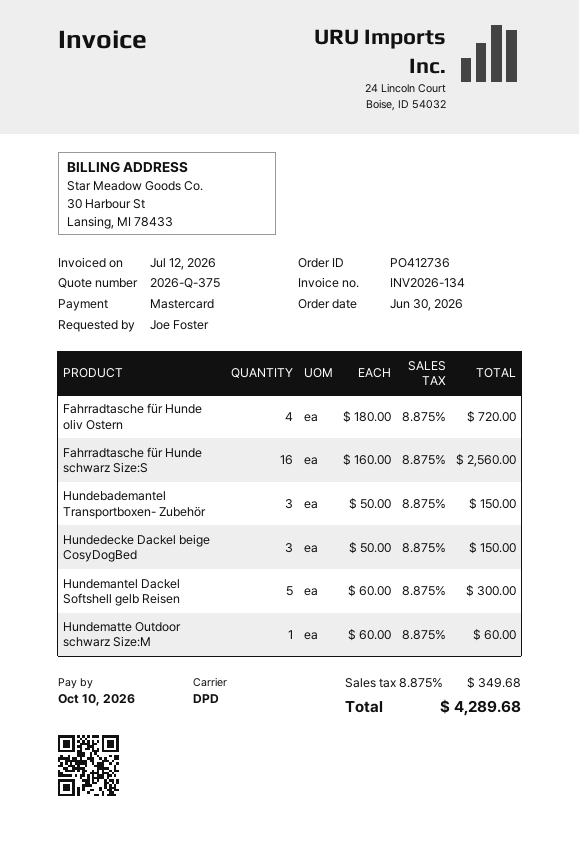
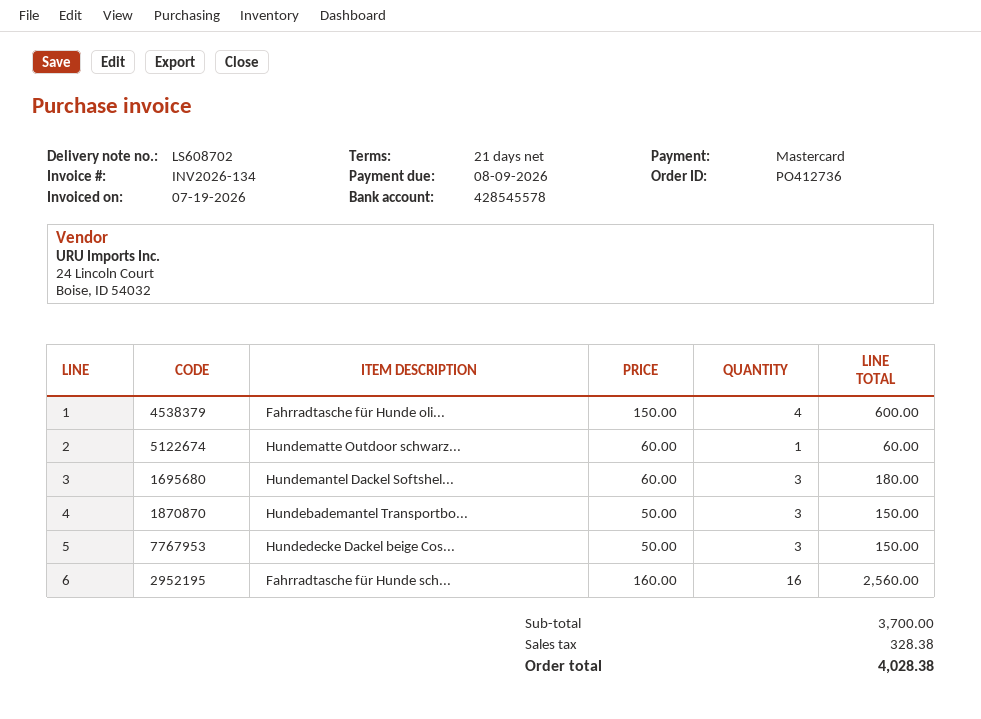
invoice date: 2026-07-12 -> 2026-07-19
due date: 2026-10-10 -> 2026-08-09
Fahrradtasche für Hunde oliv Ostern: 4 x 180.00 = 720.00 -> 4 x 150.00 = 600.00
Hundemantel Dackel Softshell gelb Reisen: 5 x 60.00 = 300.00 -> 3 x 60.00 = 180.00
tax: 349.68 -> 328.38
total: 4289.68 -> 4028.38

